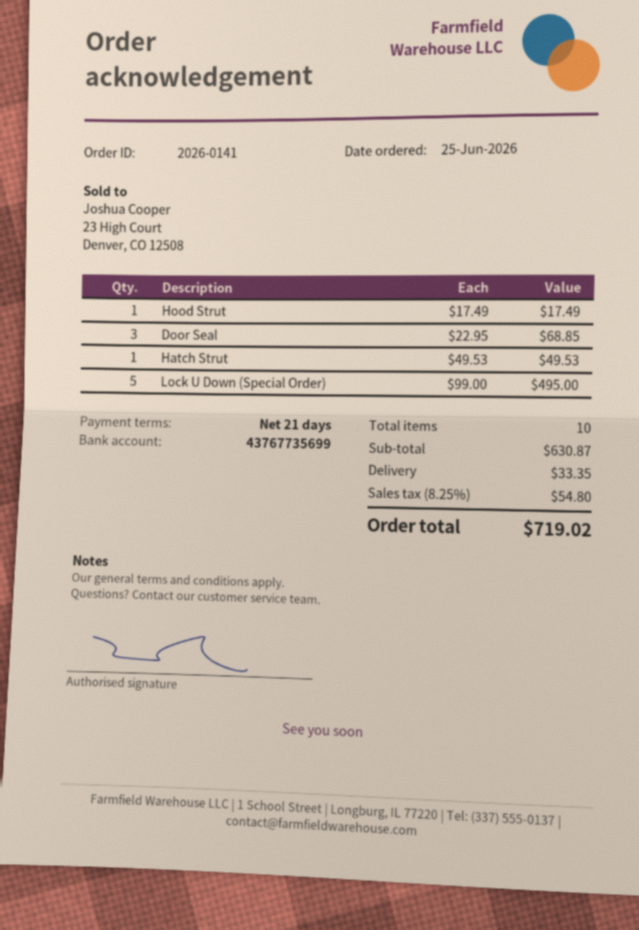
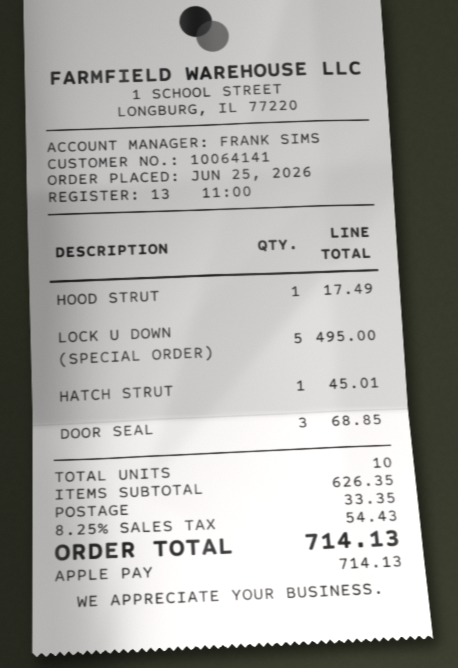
Hatch Strut: 1 for 49.53 -> 1 for 45.01
subtotal: 630.87 -> 626.35
tax: 8.25% = 54.80 -> 8.25% = 54.43
total: 719.02 -> 714.13

